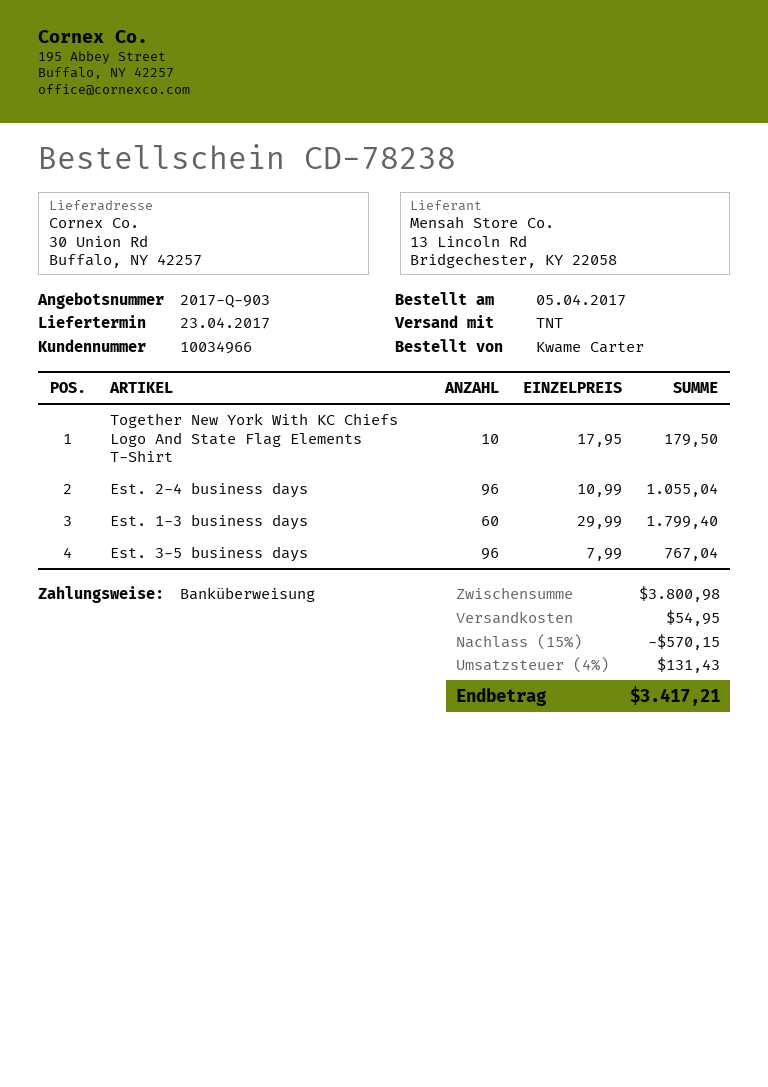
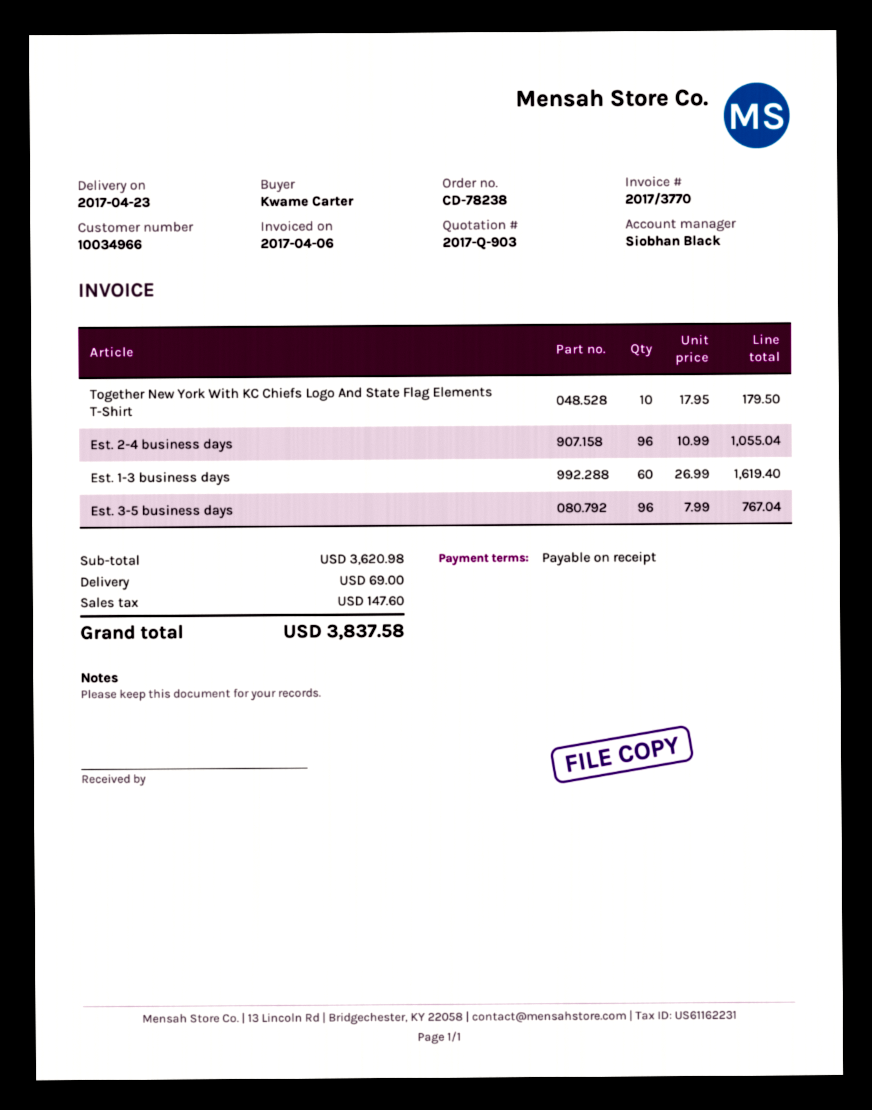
Est. 1-3 business days: 60 x 29.99 = 1799.40 -> 60 x 26.99 = 1619.40
subtotal: 3800.98 -> 3620.98
discount: 15% = 570.15 -> none
shipping: 54.95 -> 69.00
tax: 131.43 -> 147.60
total: 3417.21 -> 3837.58

